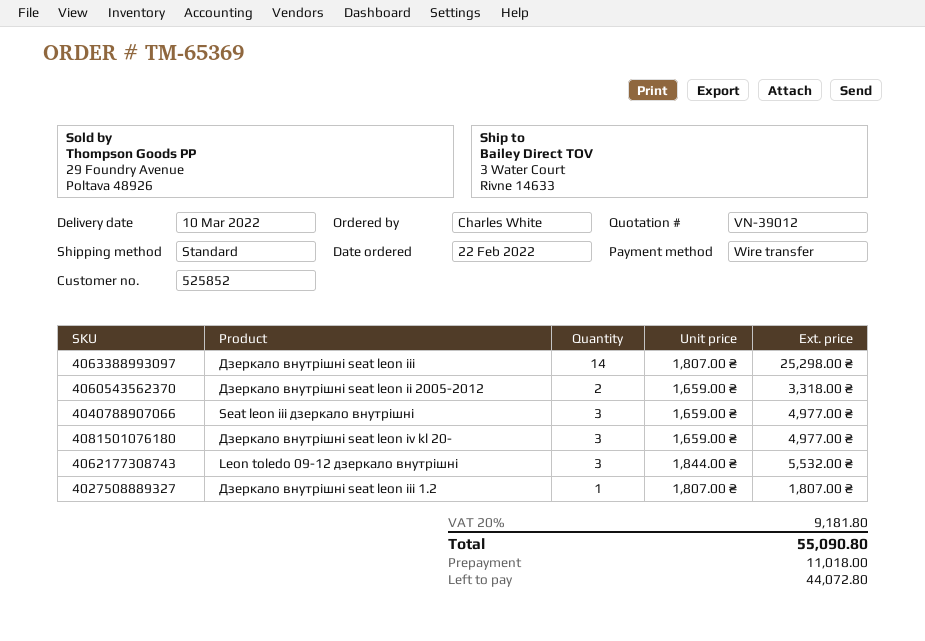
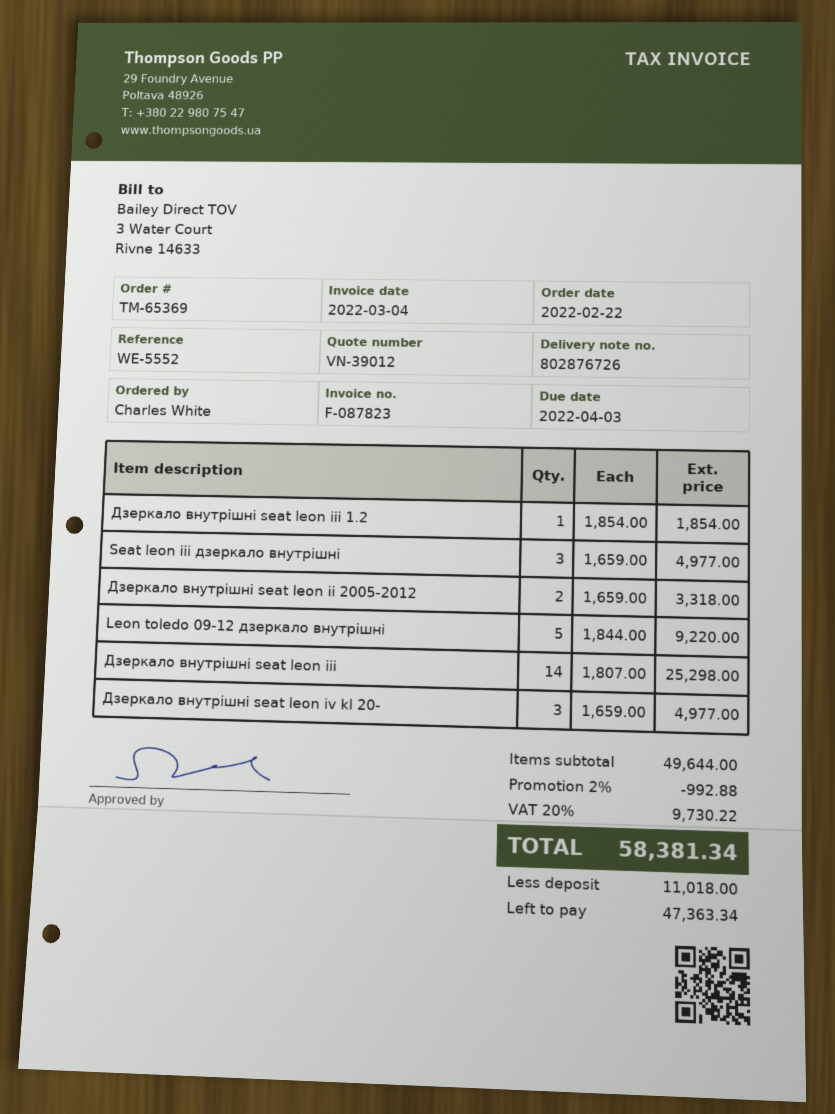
Leon toledo 09-12 дзеркало внутрішні: 3 x 1844.00 = 5532.00 -> 5 x 1844.00 = 9220.00
Дзеркало внутрішні seat leon iii 1.2: 1 x 1807.00 = 1807.00 -> 1 x 1854.00 = 1854.00
discount: none -> 2% = 992.88
tax: 20% = 9181.80 -> 20% = 9730.22
total: 55090.80 -> 58381.34
balance: 44072.80 -> 47363.34

